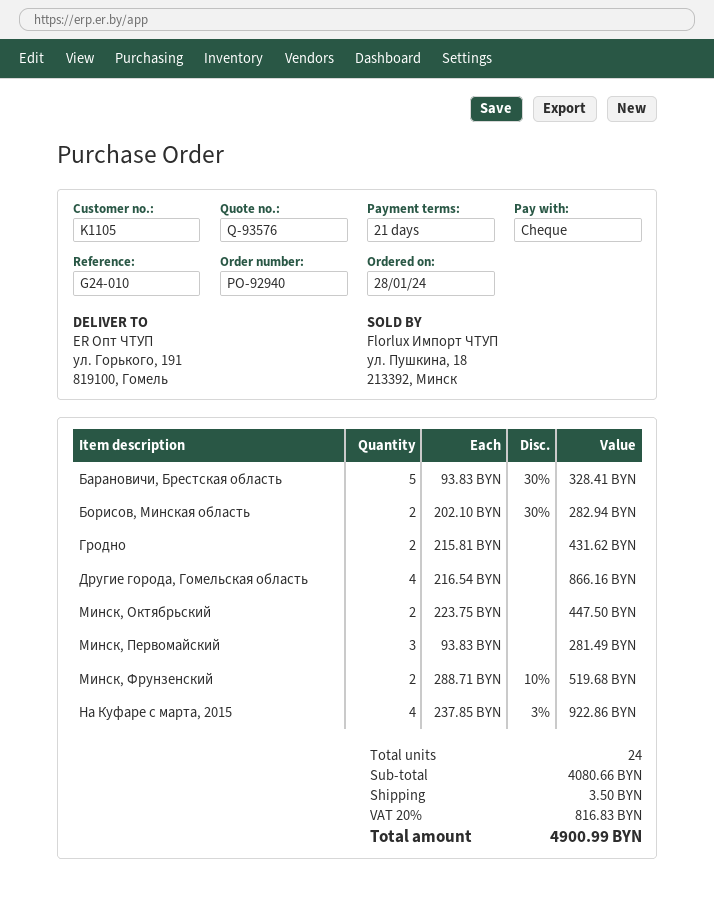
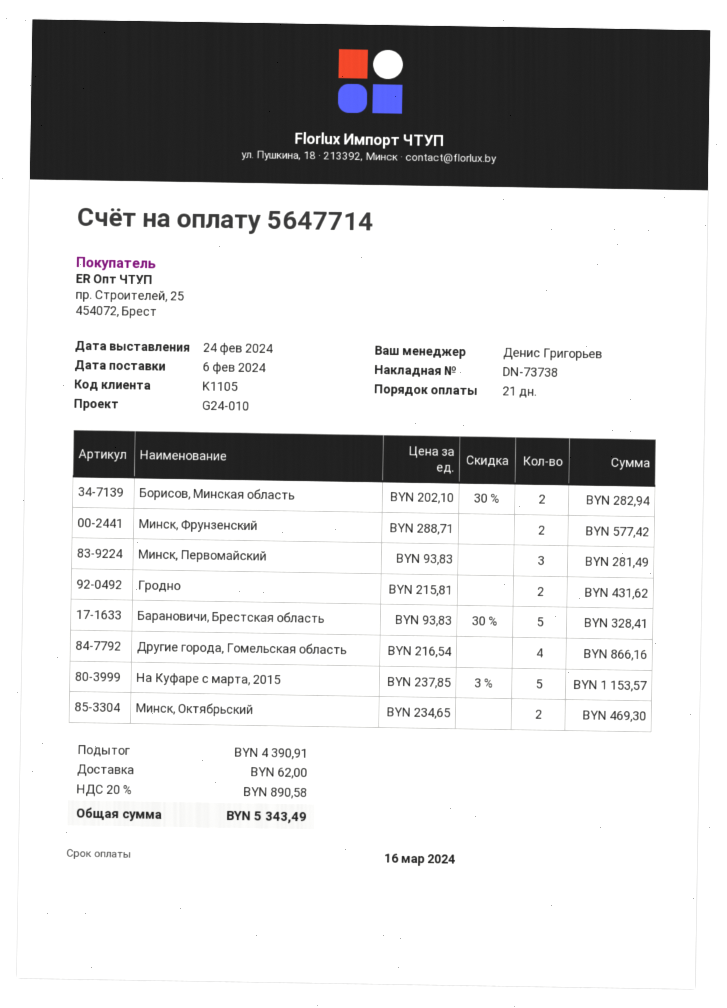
Минск, Октябрьский: 2 x 223.75 = 447.50 -> 2 x 234.65 = 469.30
Минск, Фрунзенский: 2 x 288.71 - 10% = 519.68 -> 2 x 288.71 = 577.42
На Куфаре с марта, 2015: 4 x 237.85 - 3% = 922.86 -> 5 x 237.85 - 3% = 1153.57
subtotal: 4080.66 -> 4390.91
shipping: 3.50 -> 62.00
tax: 20% = 816.83 -> 20% = 890.58
total: 4900.99 -> 5343.49

